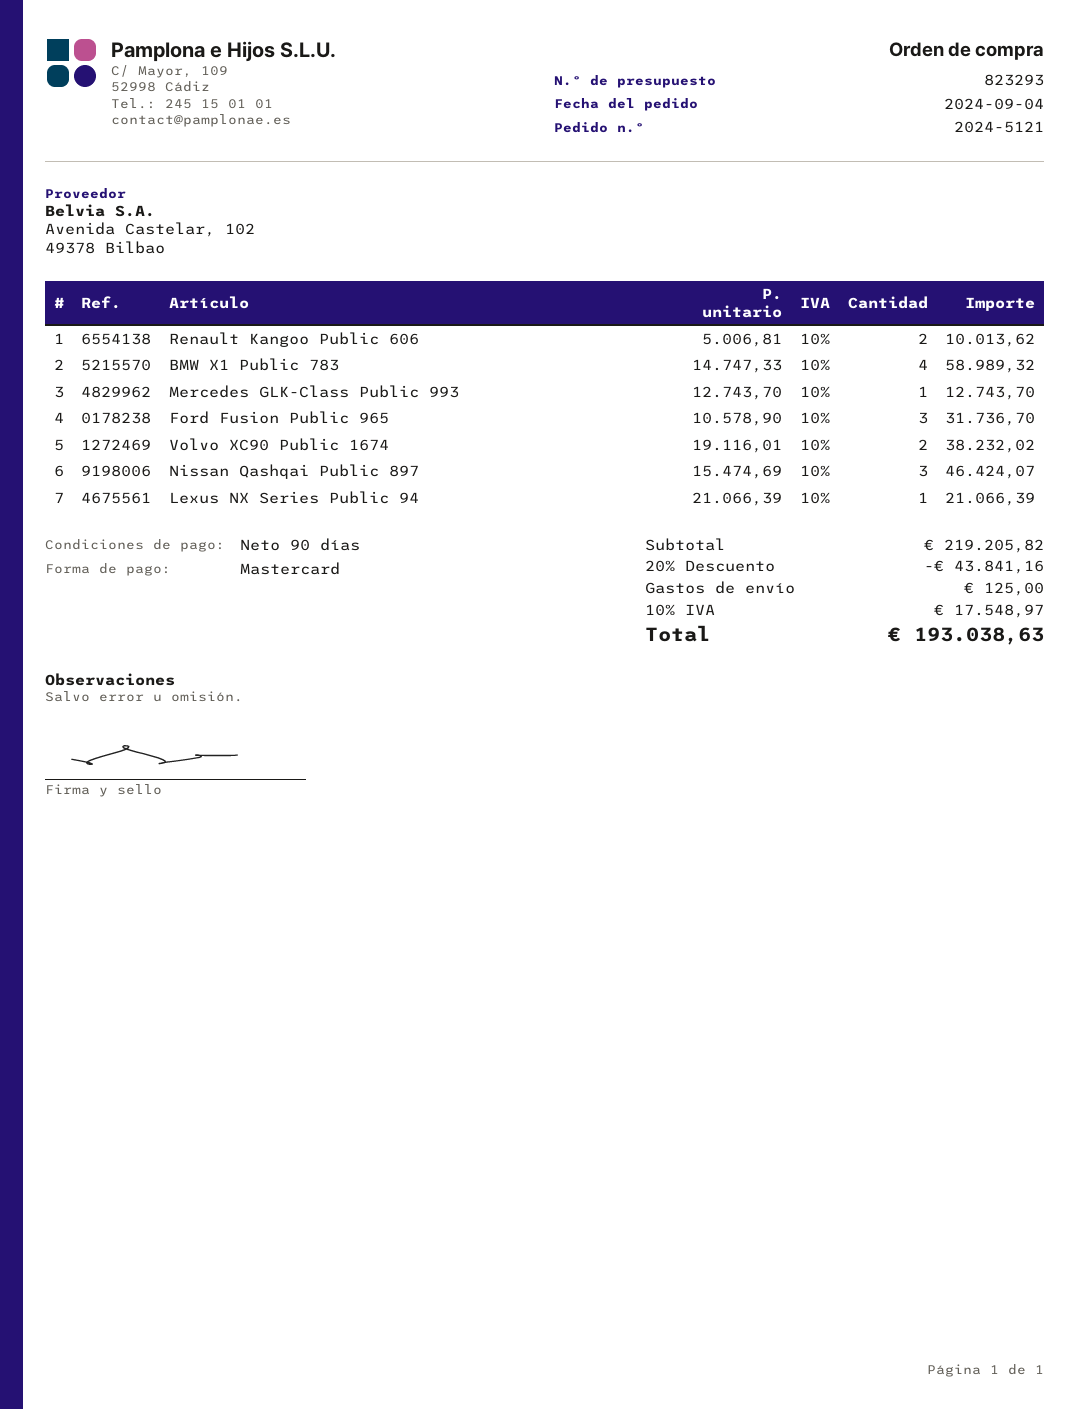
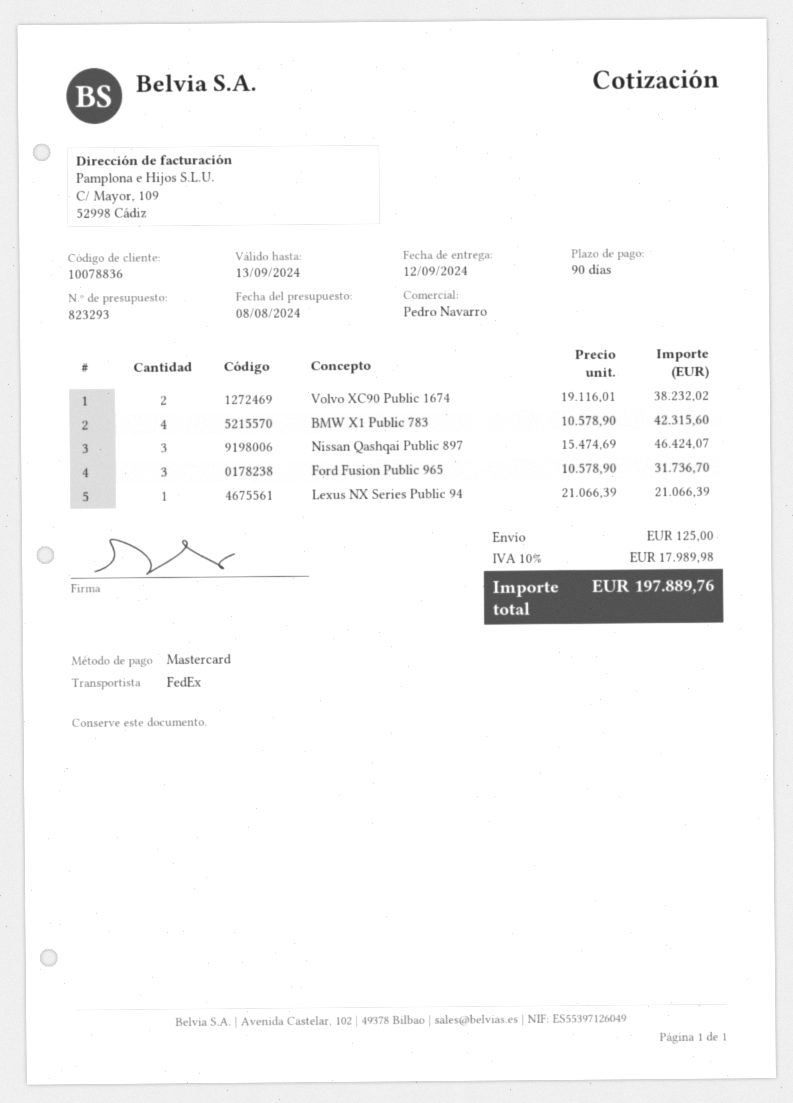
Renault Kangoo Public 606: 2 x 5006.81 = 10013.62 -> none
BMW X1 Public 783: 4 x 14747.33 = 58989.32 -> 4 x 10578.90 = 42315.60
Mercedes GLK-Class Public 993: 1 x 12743.70 = 12743.70 -> none
discount: 20% = 43841.16 -> none
tax: 10% = 17548.97 -> 10% = 17989.98
total: 193038.63 -> 197889.76

